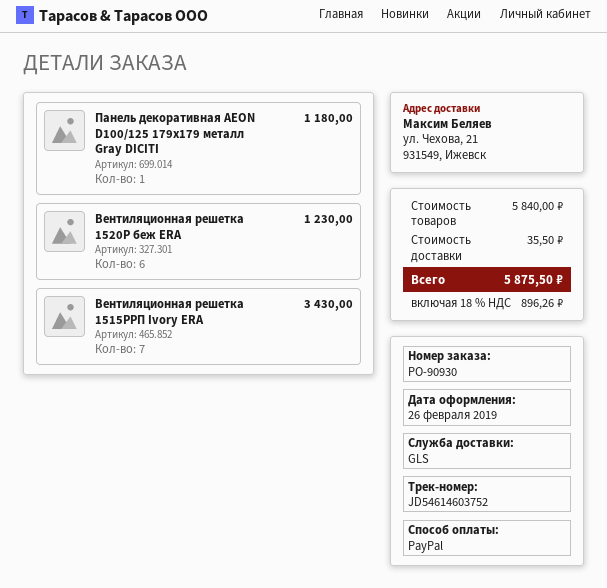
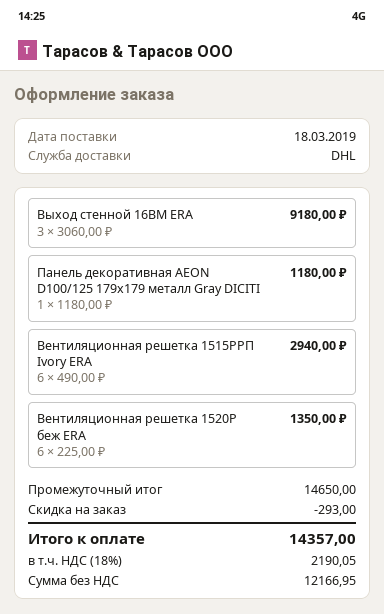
shipping method: GLS -> DHL
Вентиляционная решетка 1520Р беж ERA: 6 for 1230.00 -> 6 for 1350.00
Вентиляционная решетка 1515РРП Ivory ERA: 7 for 3430.00 -> 6 for 2940.00
Выход стенной 16ВМ ERA: none -> 3 for 9180.00
subtotal: 5840.00 -> 14650.00
discount: none -> 293.00
shipping: 35.50 -> none
tax: 18% = 896.26 -> 18% = 2190.05
total: 5875.50 -> 14357.00

